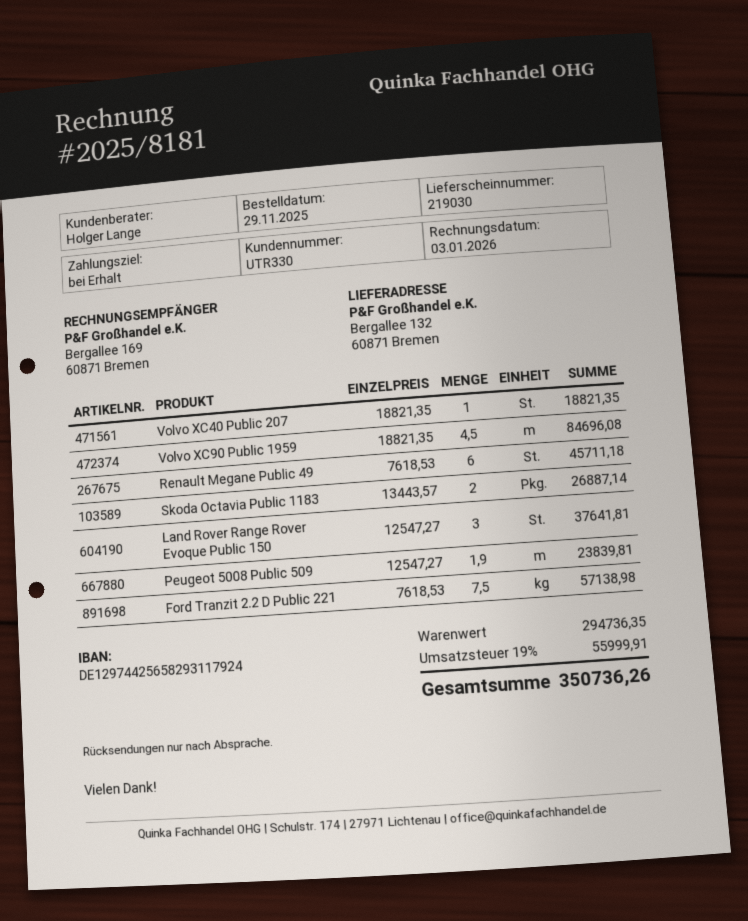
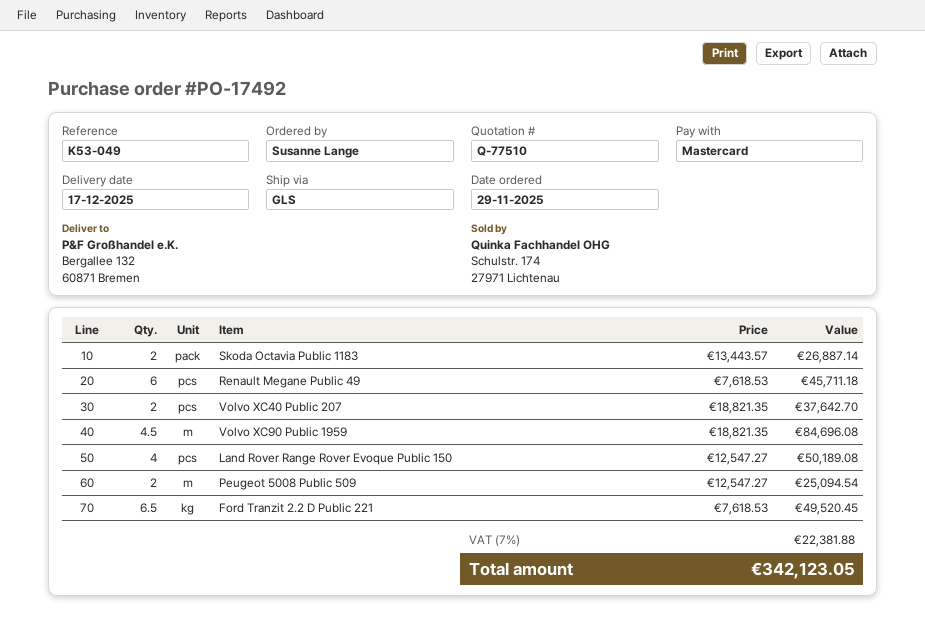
Volvo XC40 Public 207: 1 x 18821.35 = 18821.35 -> 2 x 18821.35 = 37642.70
Land Rover Range Rover Evoque Public 150: 3 x 12547.27 = 37641.81 -> 4 x 12547.27 = 50189.08
Peugeot 5008 Public 509: 1.9 x 12547.27 = 23839.81 -> 2 x 12547.27 = 25094.54
Ford Tranzit 2.2 D Public 221: 7.5 x 7618.53 = 57138.98 -> 6.5 x 7618.53 = 49520.45
tax: 19% = 55999.91 -> 7% = 22381.88
total: 350736.26 -> 342123.05

